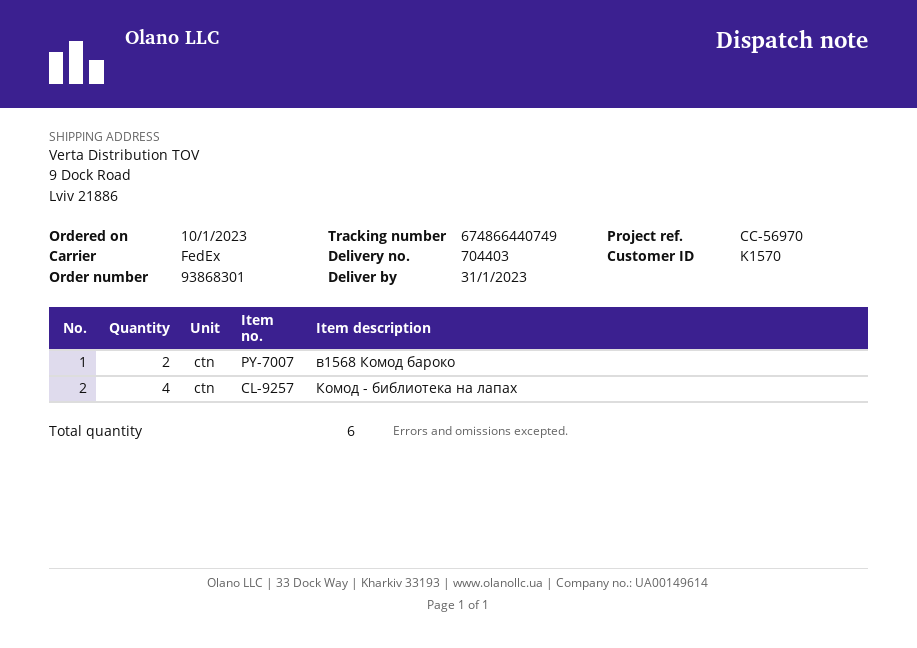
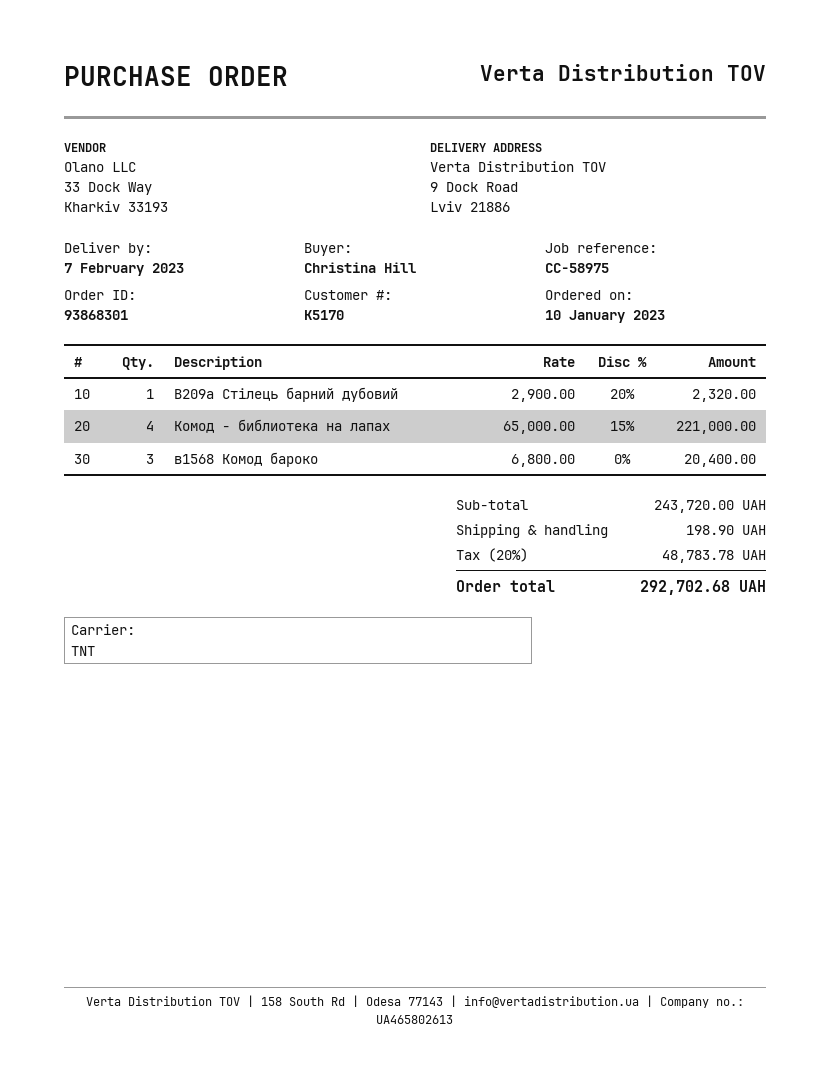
delivery date: 2023-01-31 -> 2023-02-07
customer number: K1570 -> K5170
reference: CC-56970 -> CC-58975
shipping method: FedEx -> TNT
в1568 Комод бароко: 2 -> 3
В209а Стілець барний дубовий: none -> 1

